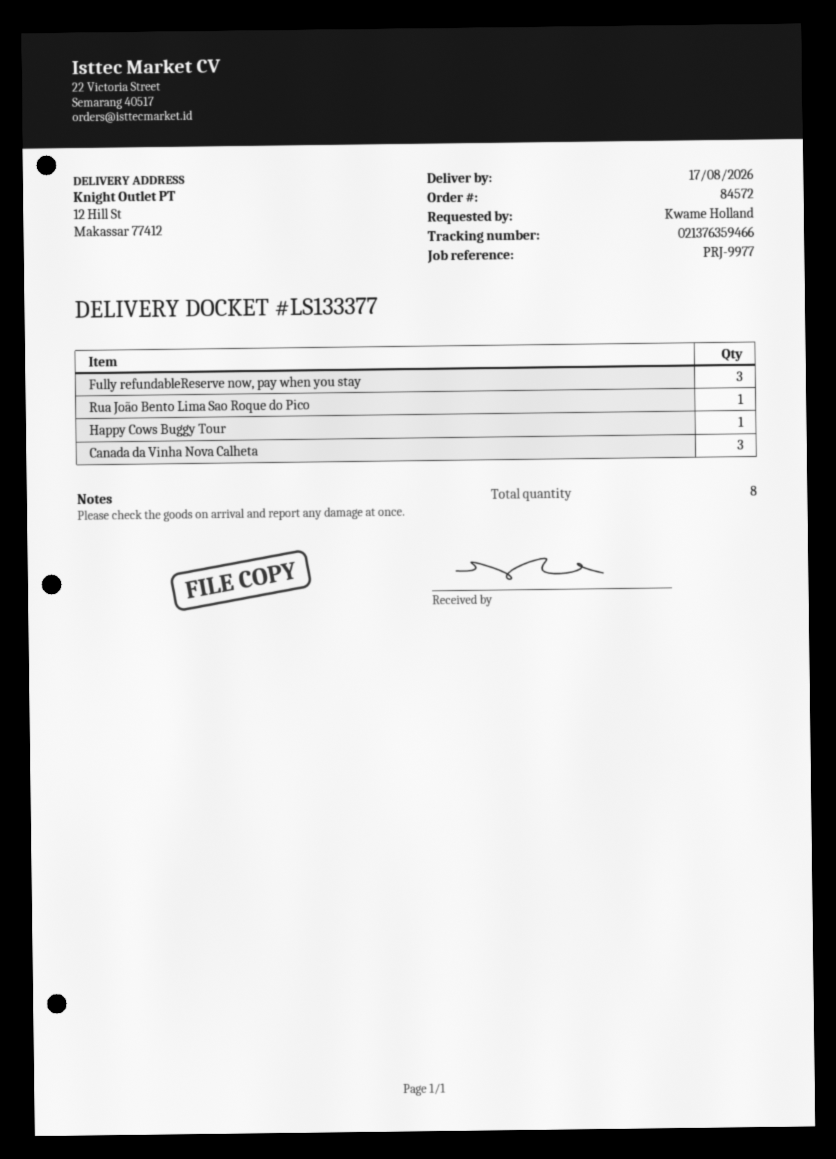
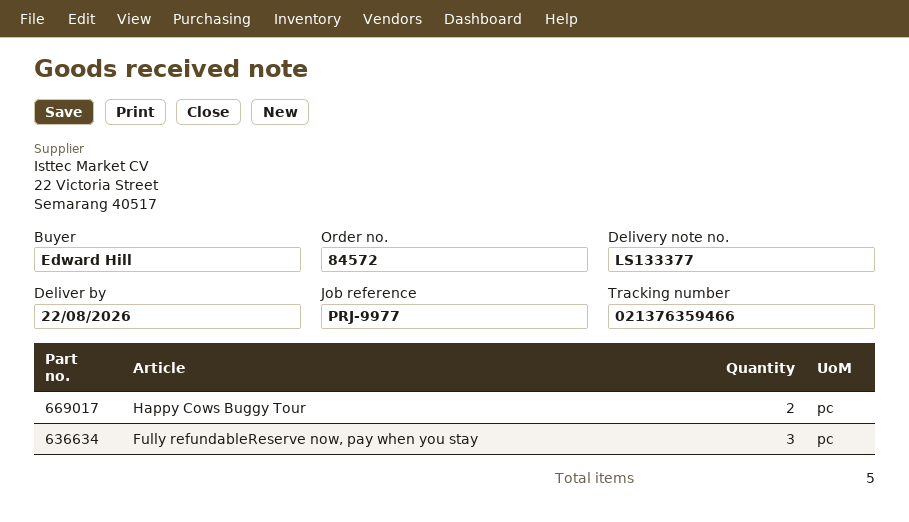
delivery date: 2026-08-17 -> 2026-08-22
ordered by: Kwame Holland -> Edward Hill
Rua João Bento Lima Sao Roque do Pico: 1 -> none
Happy Cows Buggy Tour: 1 -> 2
Canada da Vinha Nova Calheta: 3 -> none
total quantity: 8 -> 5

